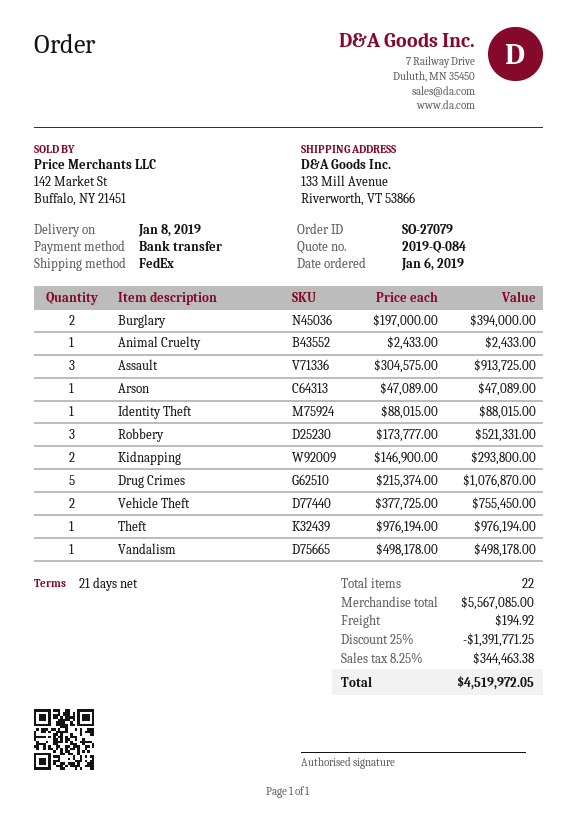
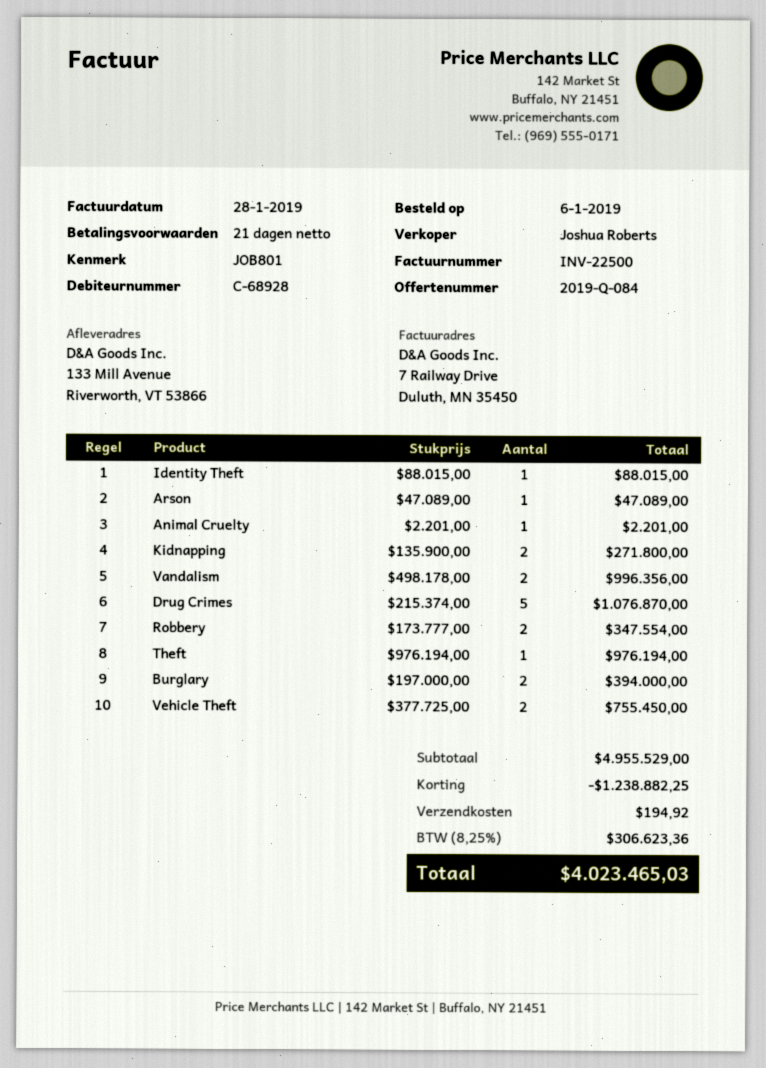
Animal Cruelty: 1 x 2433.00 = 2433.00 -> 1 x 2201.00 = 2201.00
Assault: 3 x 304575.00 = 913725.00 -> none
Robbery: 3 x 173777.00 = 521331.00 -> 2 x 173777.00 = 347554.00
Kidnapping: 2 x 146900.00 = 293800.00 -> 2 x 135900.00 = 271800.00
Vandalism: 1 x 498178.00 = 498178.00 -> 2 x 498178.00 = 996356.00
subtotal: 5567085.00 -> 4955529.00
discount: 1391771.25 -> 1238882.25
tax: 8.25% = 344463.38 -> 8.25% = 306623.36
total: 4519972.05 -> 4023465.03

